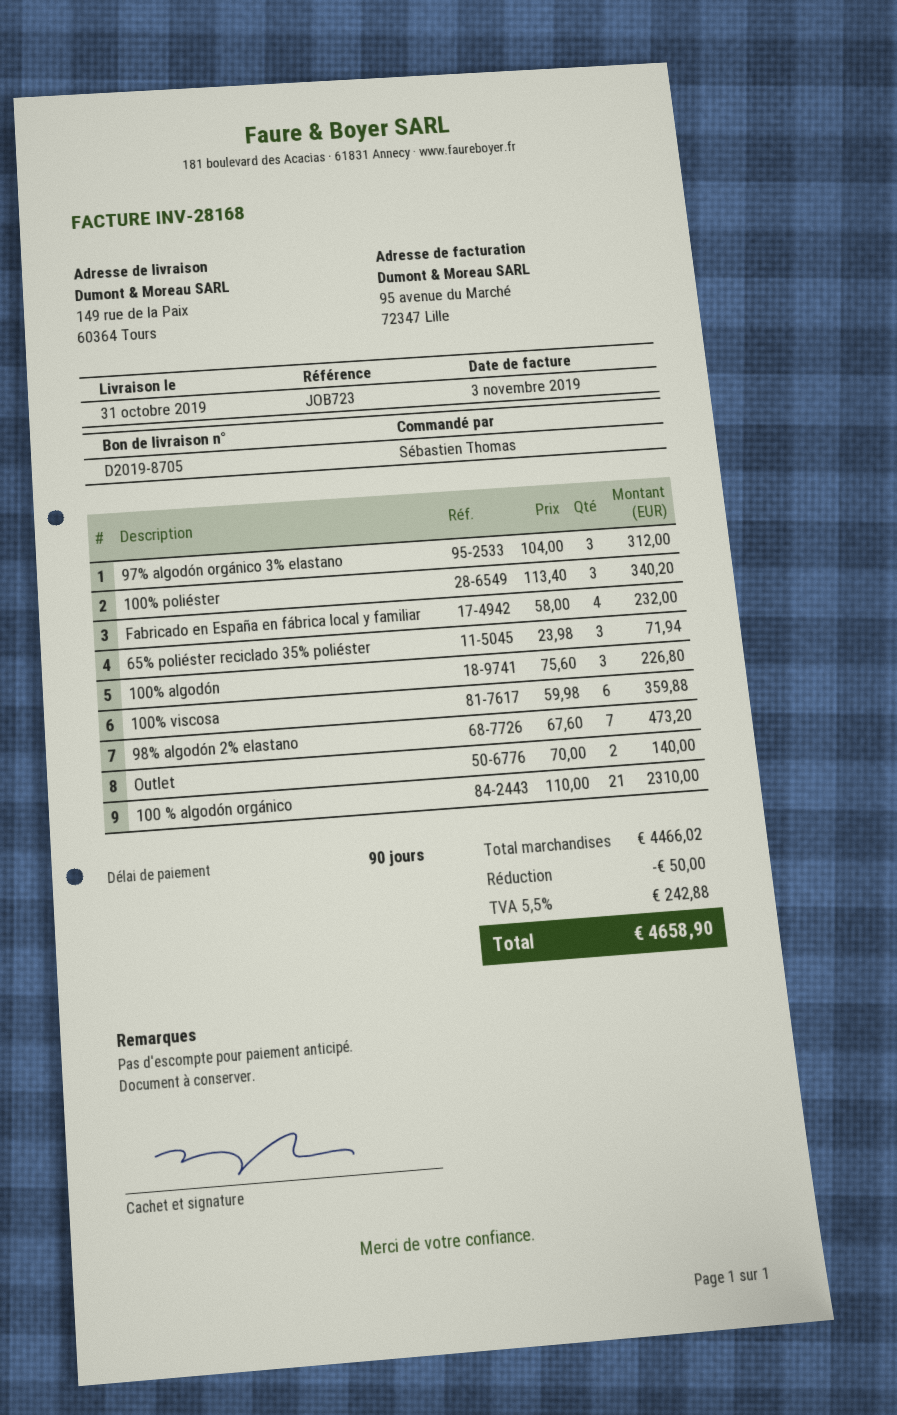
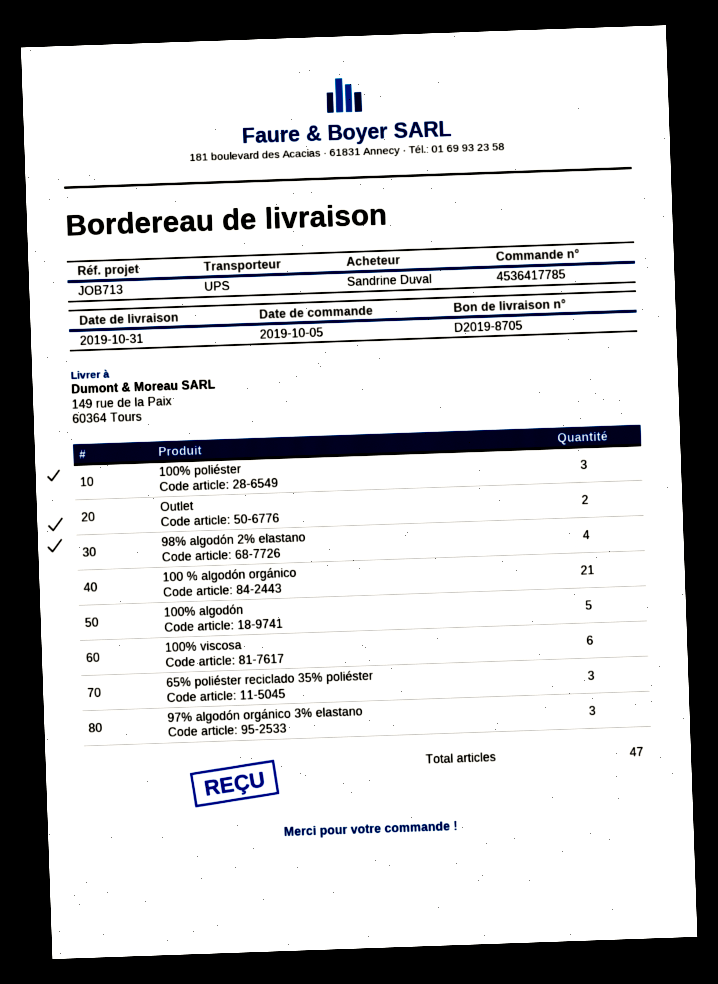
reference: JOB723 -> JOB713
ordered by: Sébastien Thomas -> Sandrine Duval
Fabricado en España en fábrica local y familiar: 4 -> none
100% algodón: 3 -> 5
98% algodón 2% elastano: 7 -> 4

